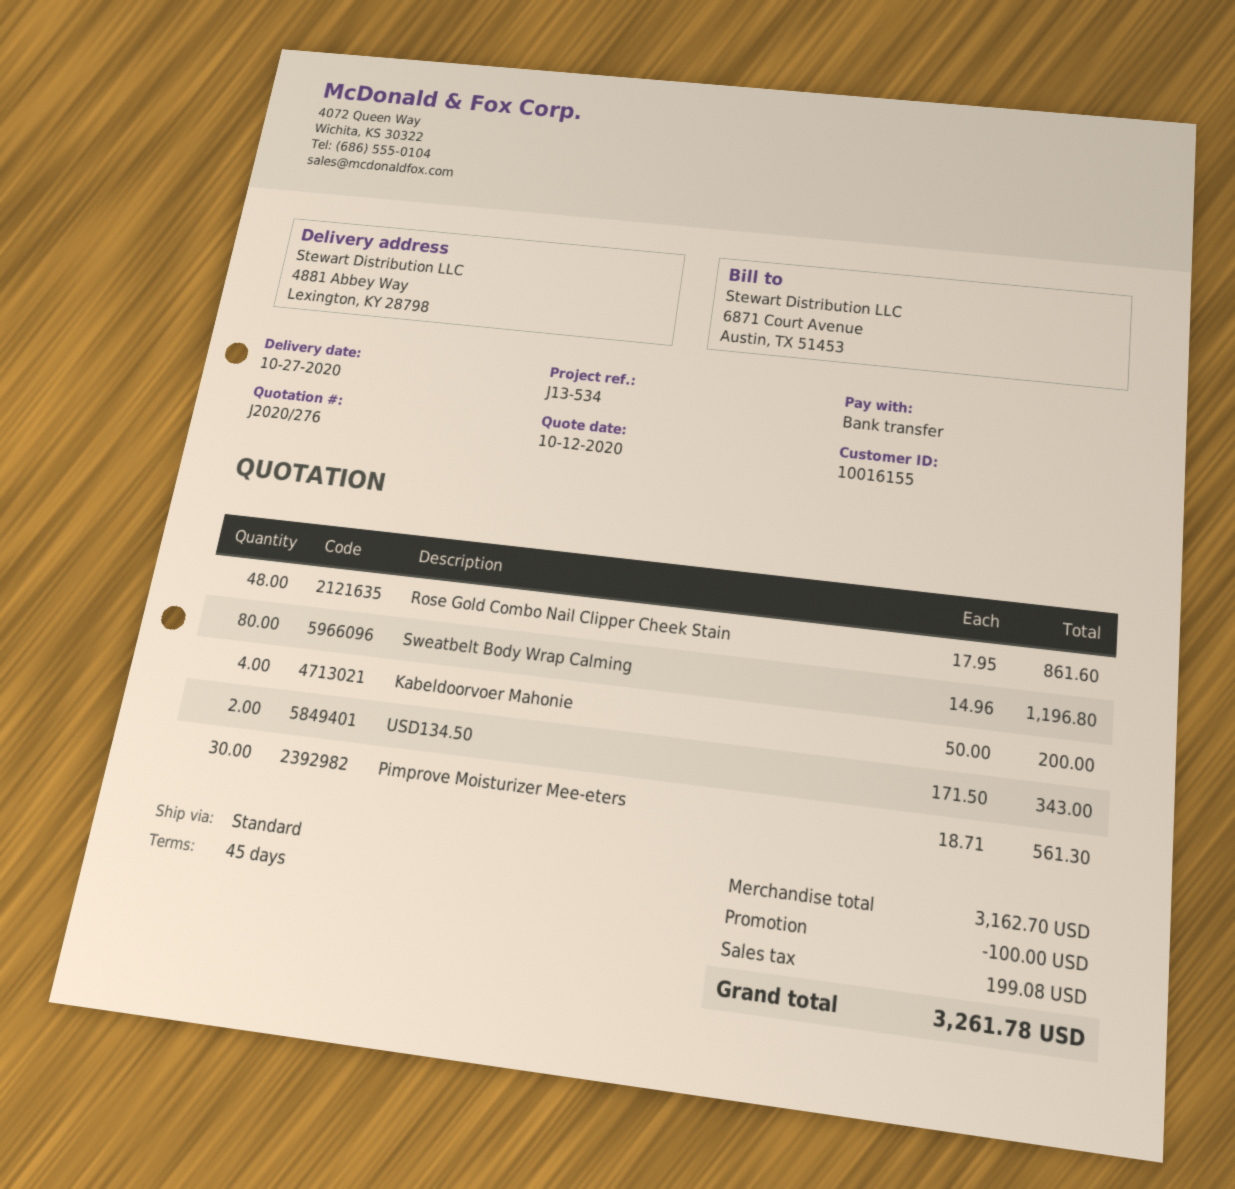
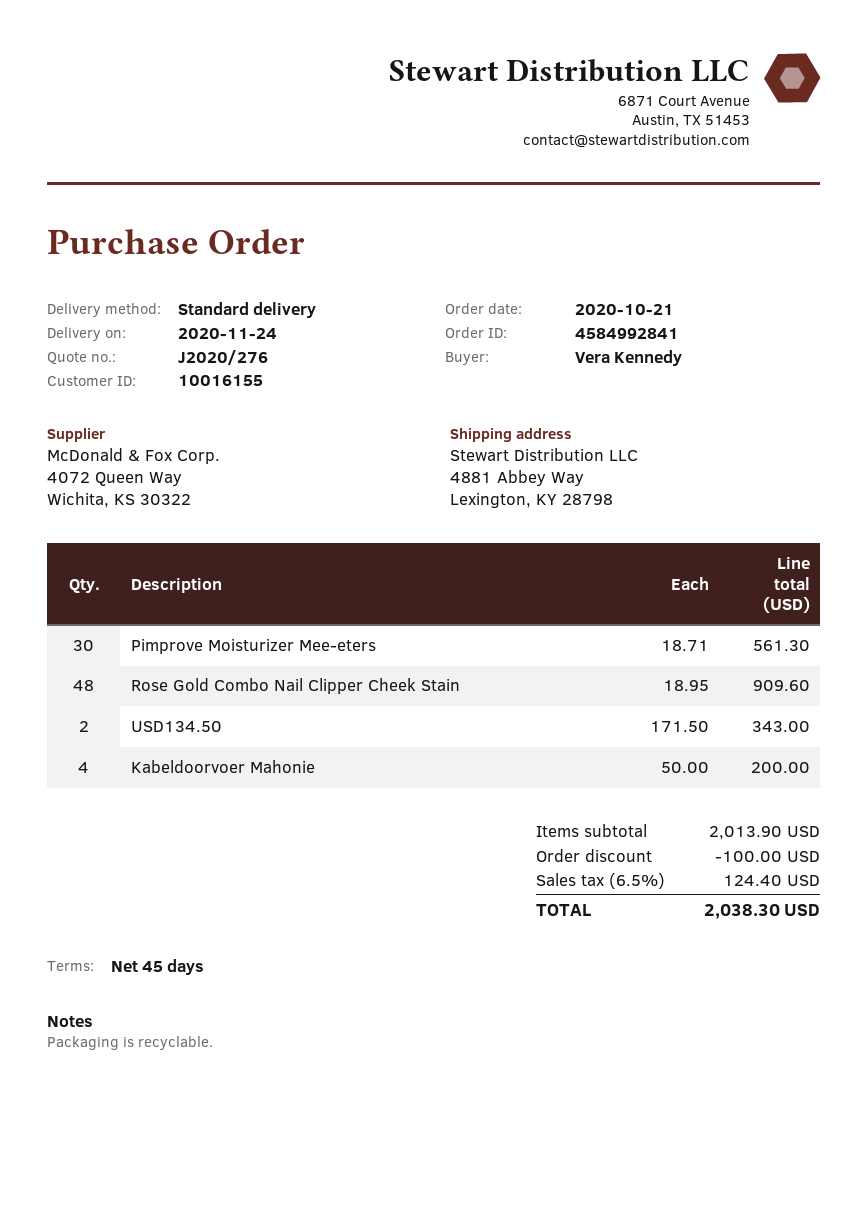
delivery date: 2020-10-27 -> 2020-11-24
Rose Gold Combo Nail Clipper Cheek Stain: 48 x 17.95 = 861.60 -> 48 x 18.95 = 909.60
Sweatbelt Body Wrap Calming: 80 x 14.96 = 1196.80 -> none
subtotal: 3162.70 -> 2013.90
tax: 199.08 -> 124.40
total: 3261.78 -> 2038.30

